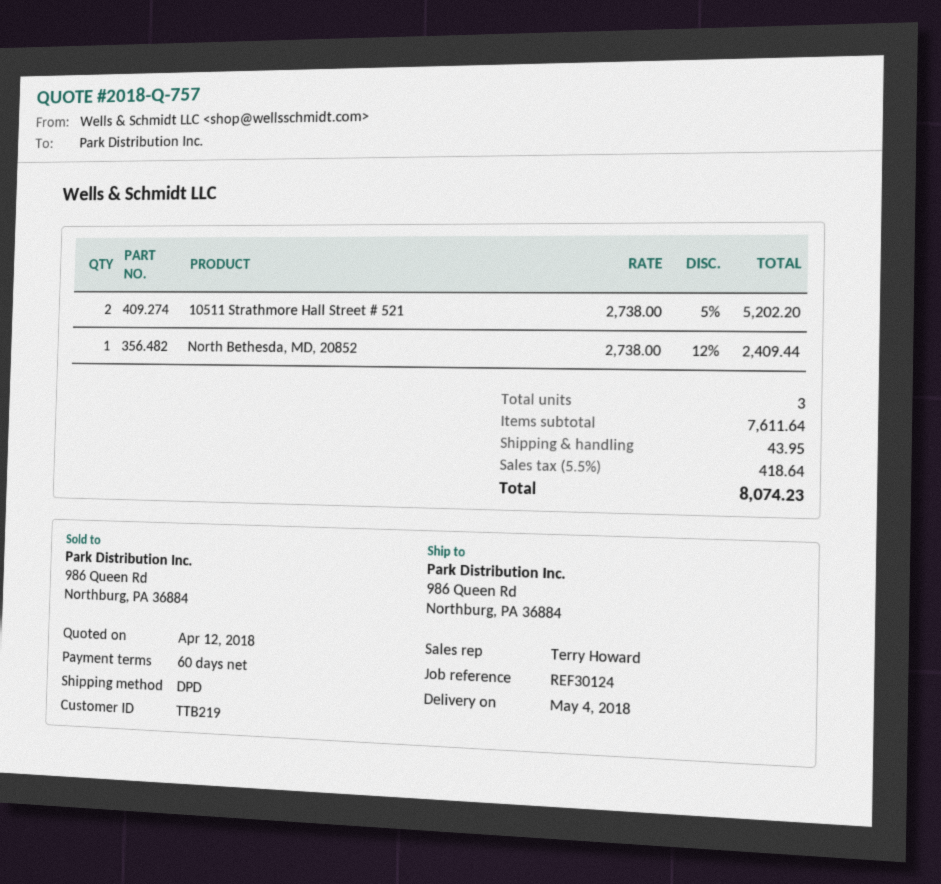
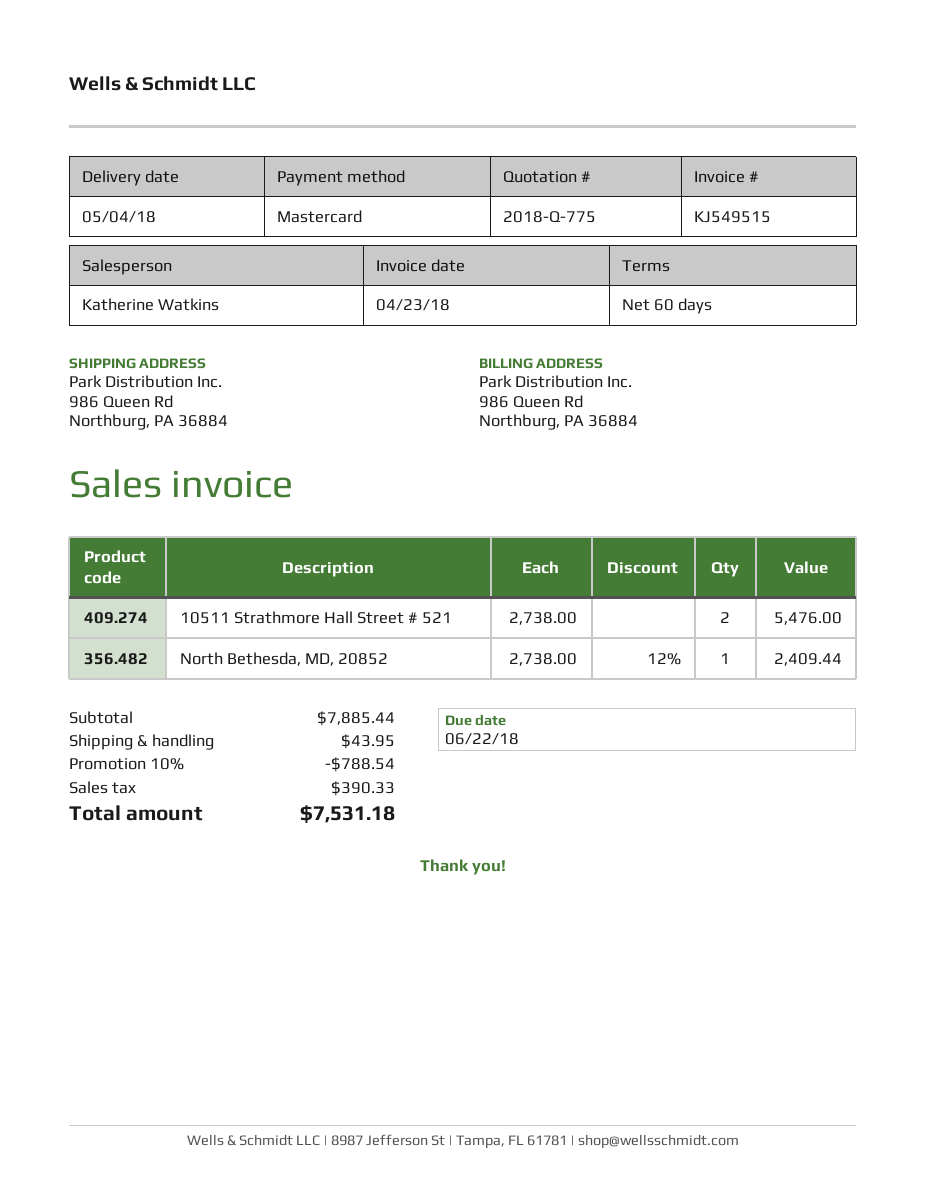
quote number: 2018-Q-757 -> 2018-Q-775
sales rep: Terry Howard -> Katherine Watkins
10511 Strathmore Hall Street # 521: 2 x 2738.00 - 5% = 5202.20 -> 2 x 2738.00 = 5476.00
subtotal: 7611.64 -> 7885.44
discount: none -> 10% = 788.54
tax: 418.64 -> 390.33
total: 8074.23 -> 7531.18

